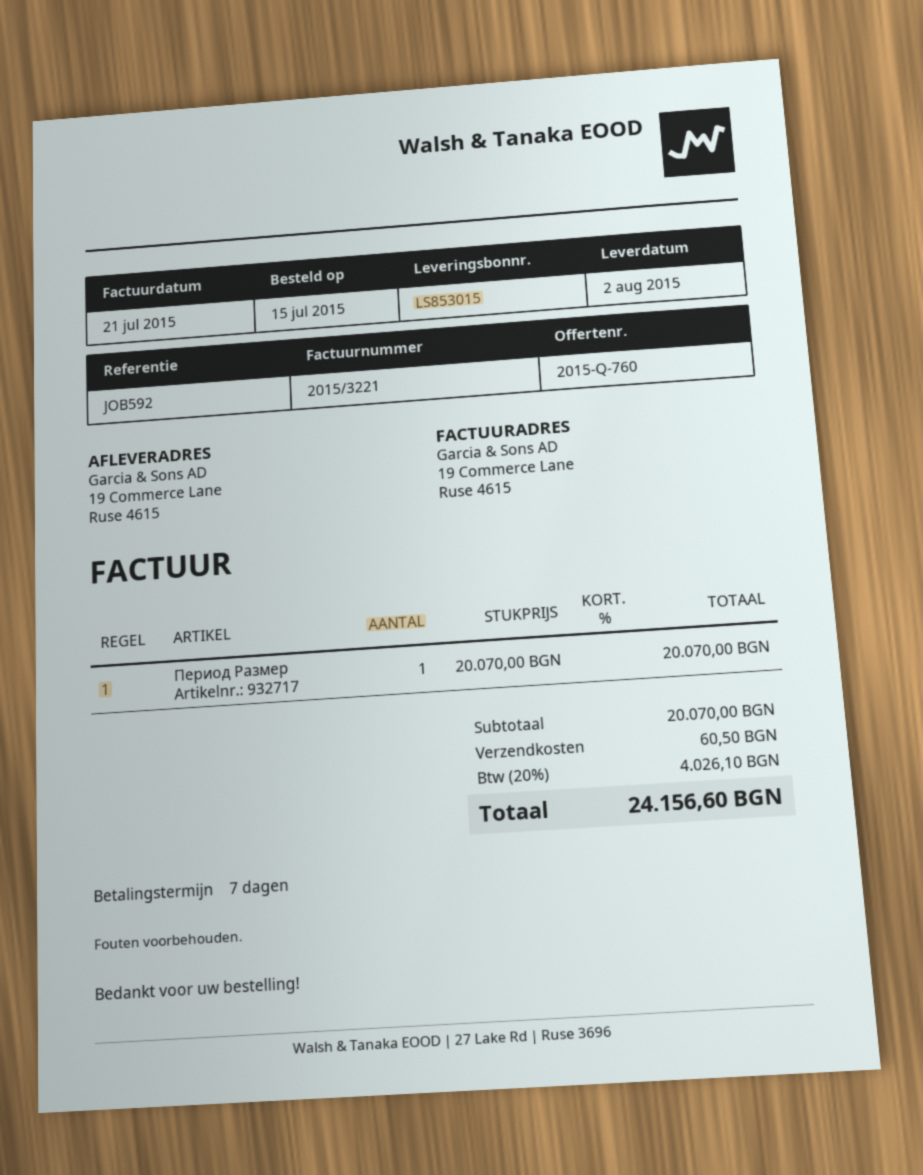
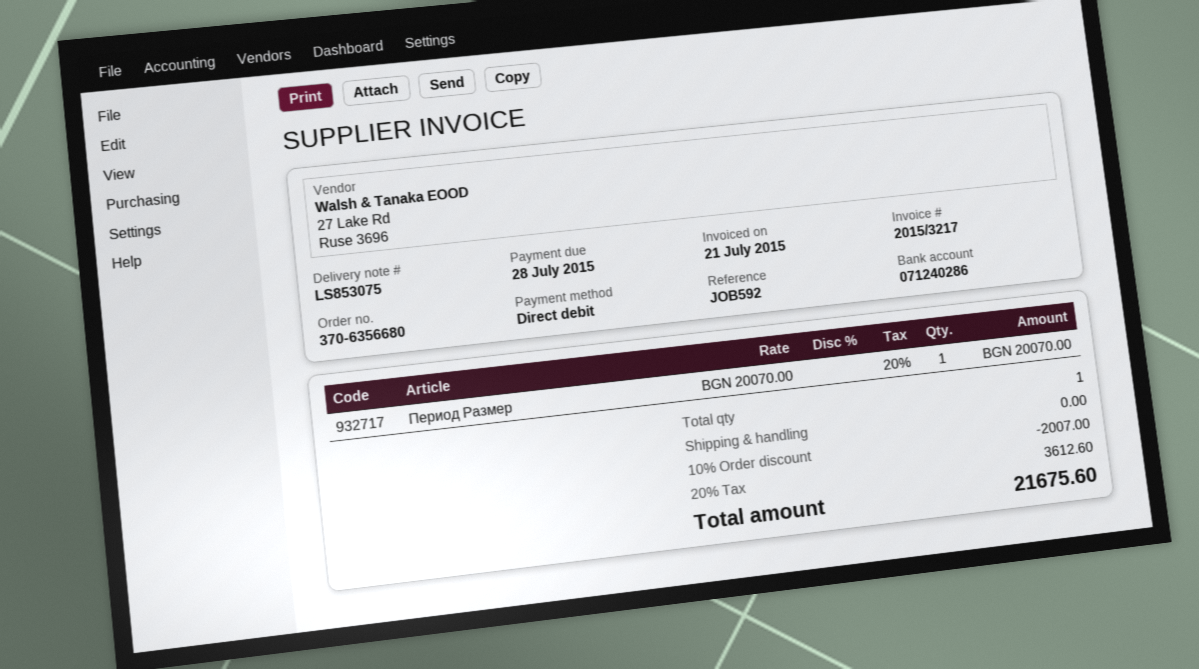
delivery note number: LS853015 -> LS853075
invoice number: 2015/3221 -> 2015/3217
discount: none -> 10% = 2007.00
shipping: 60.50 -> 0.00
tax: 20% = 4026.10 -> 20% = 3612.60
total: 24156.60 -> 21675.60

